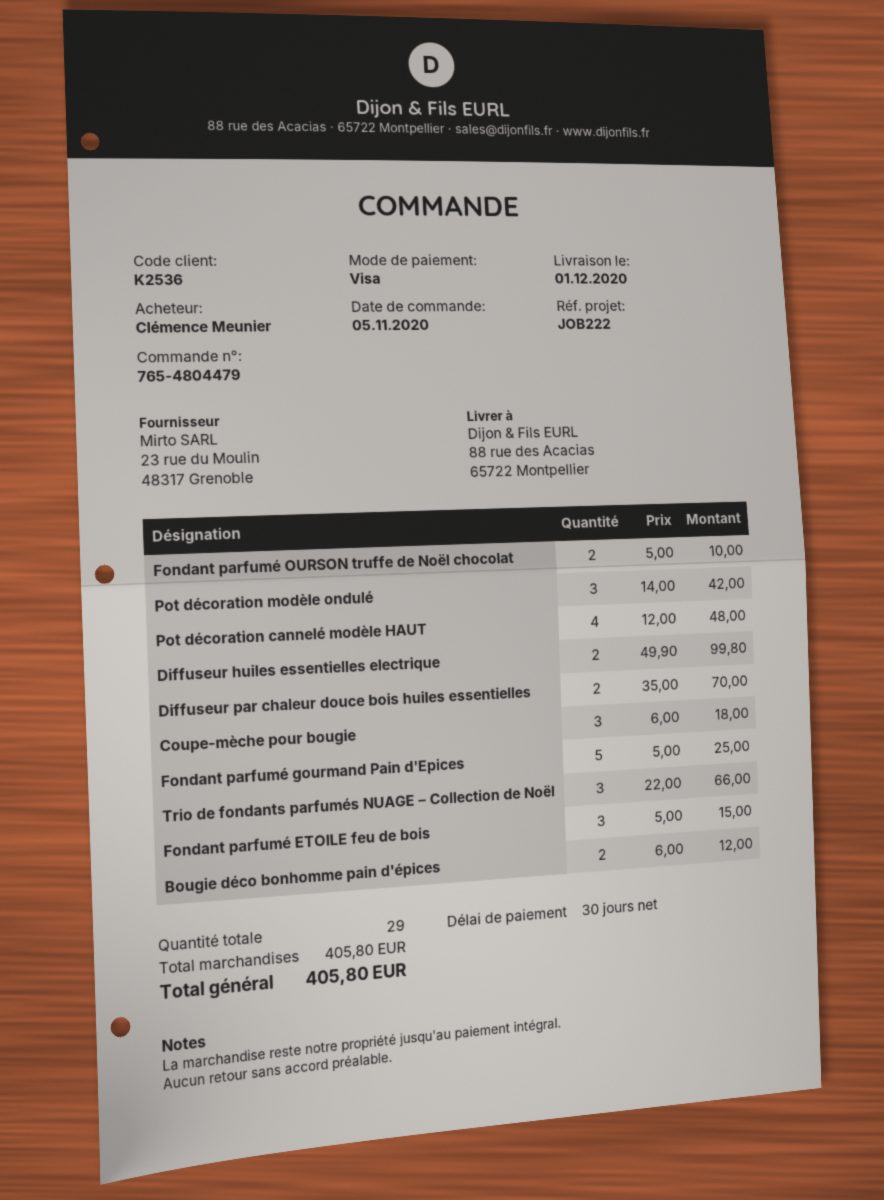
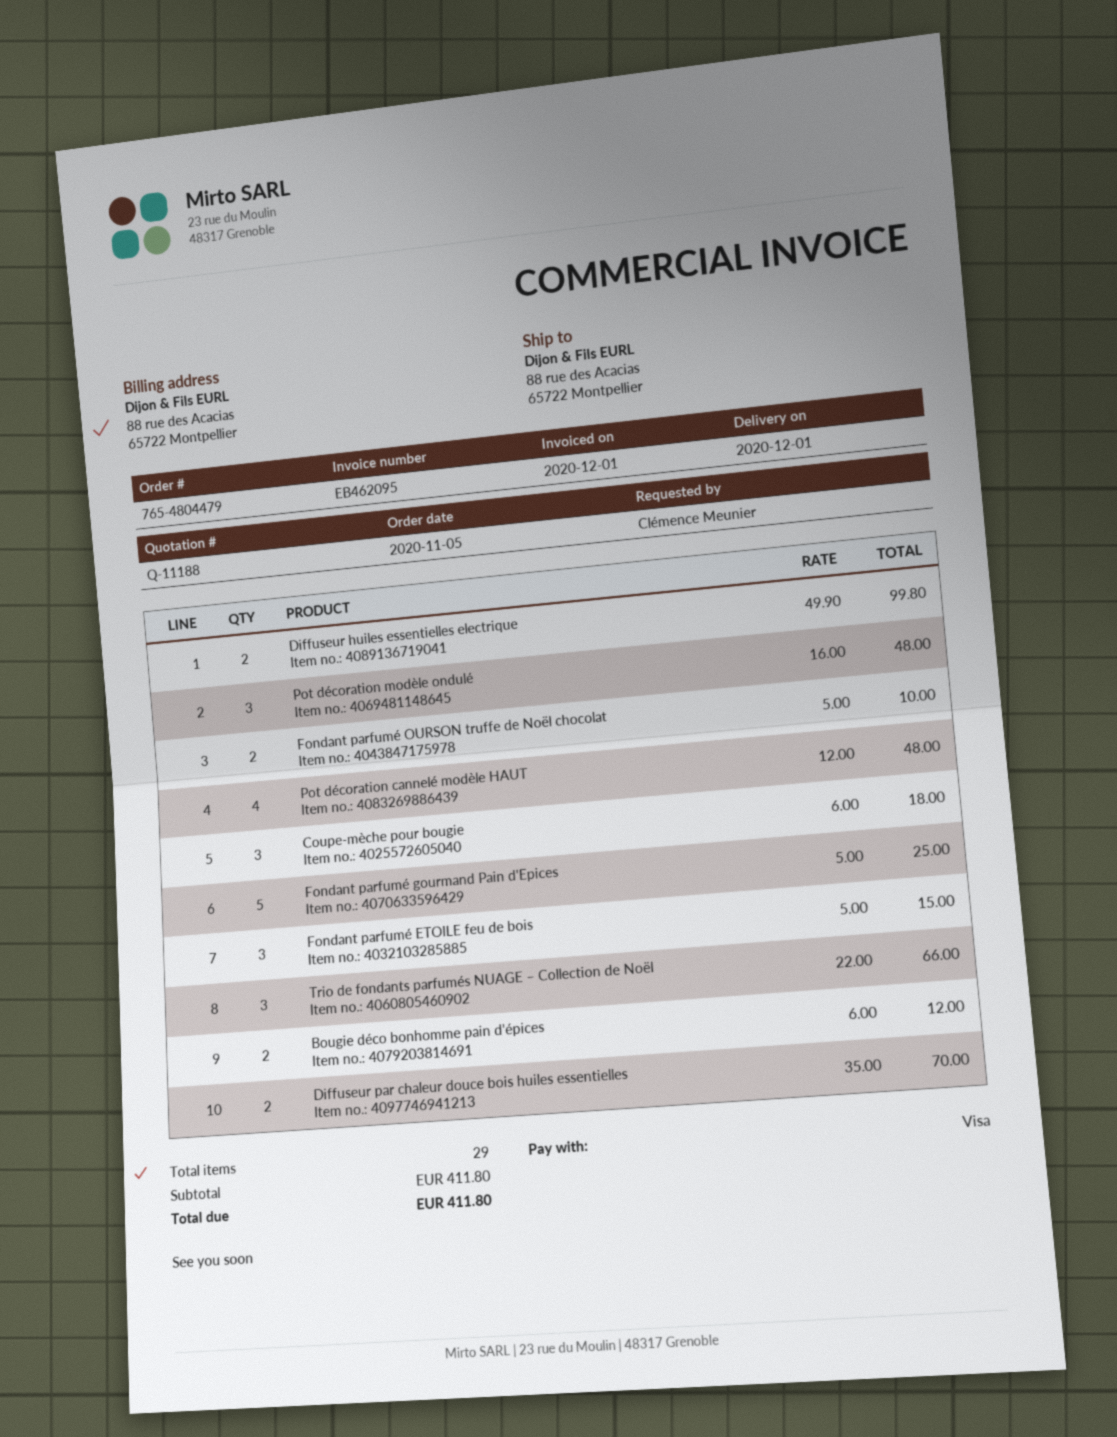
Pot décoration modèle ondulé: 3 x 14.00 = 42.00 -> 3 x 16.00 = 48.00
subtotal: 405.80 -> 411.80
total: 405.80 -> 411.80

